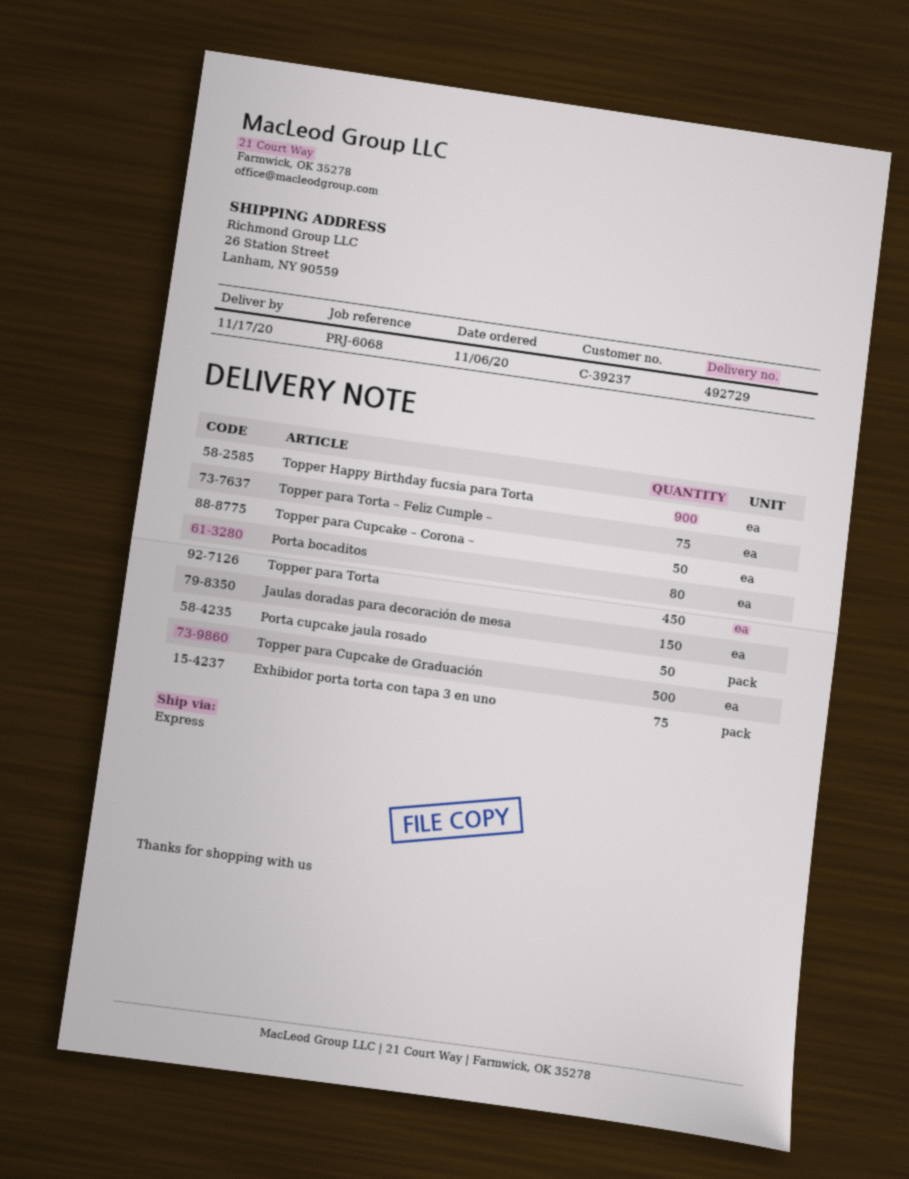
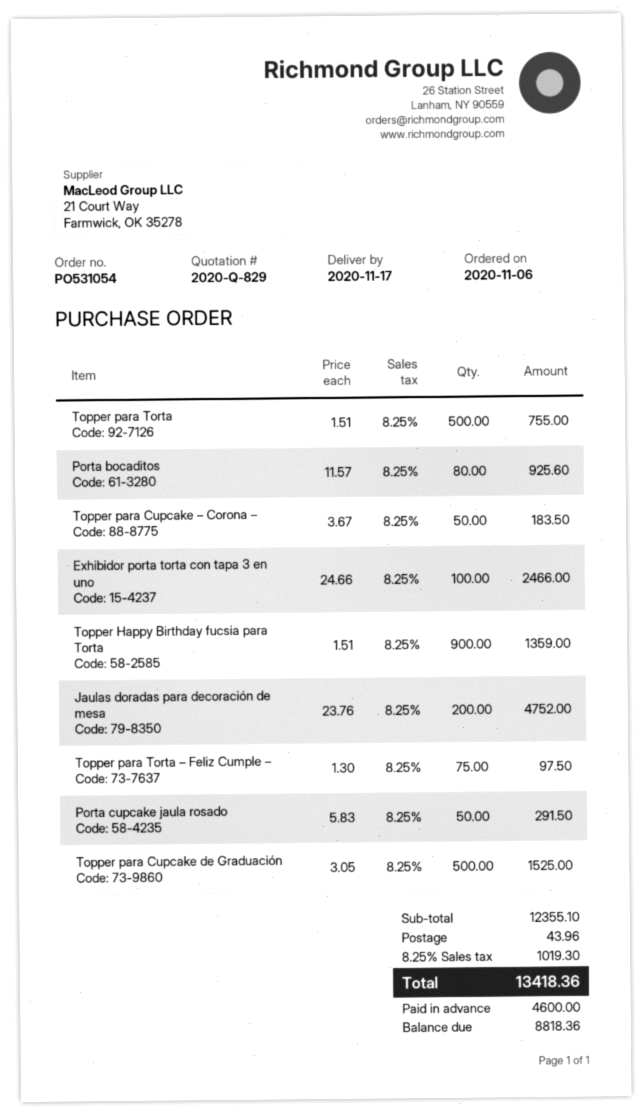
Topper para Torta: 450 -> 500
Jaulas doradas para decoración de mesa: 150 -> 200
Exhibidor porta torta con tapa 3 en uno: 75 -> 100

